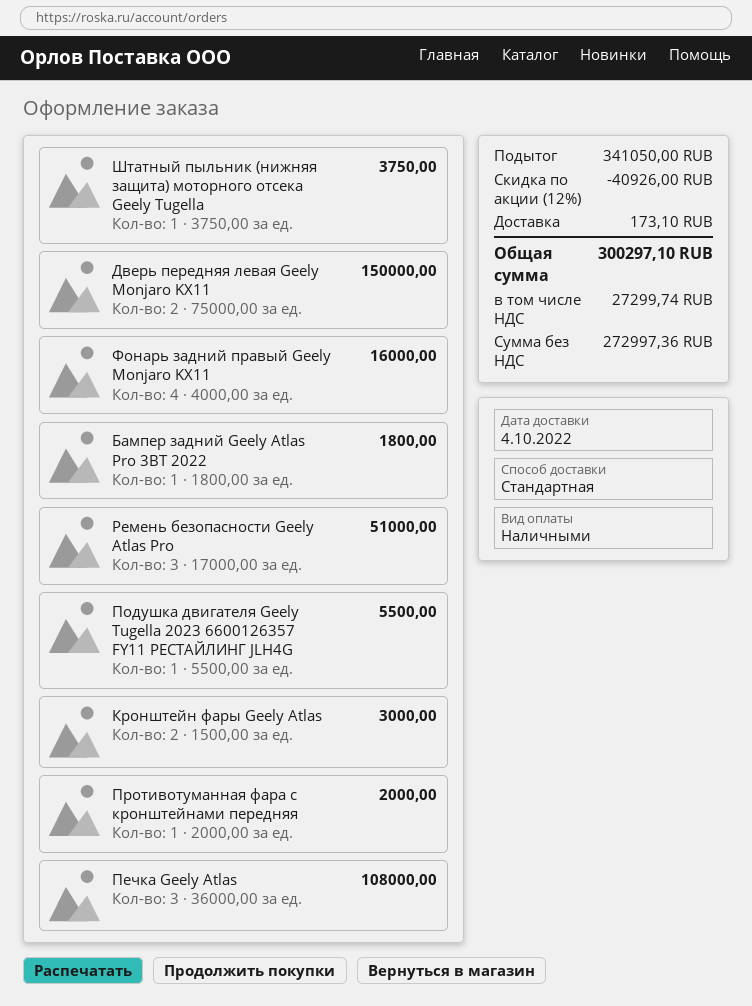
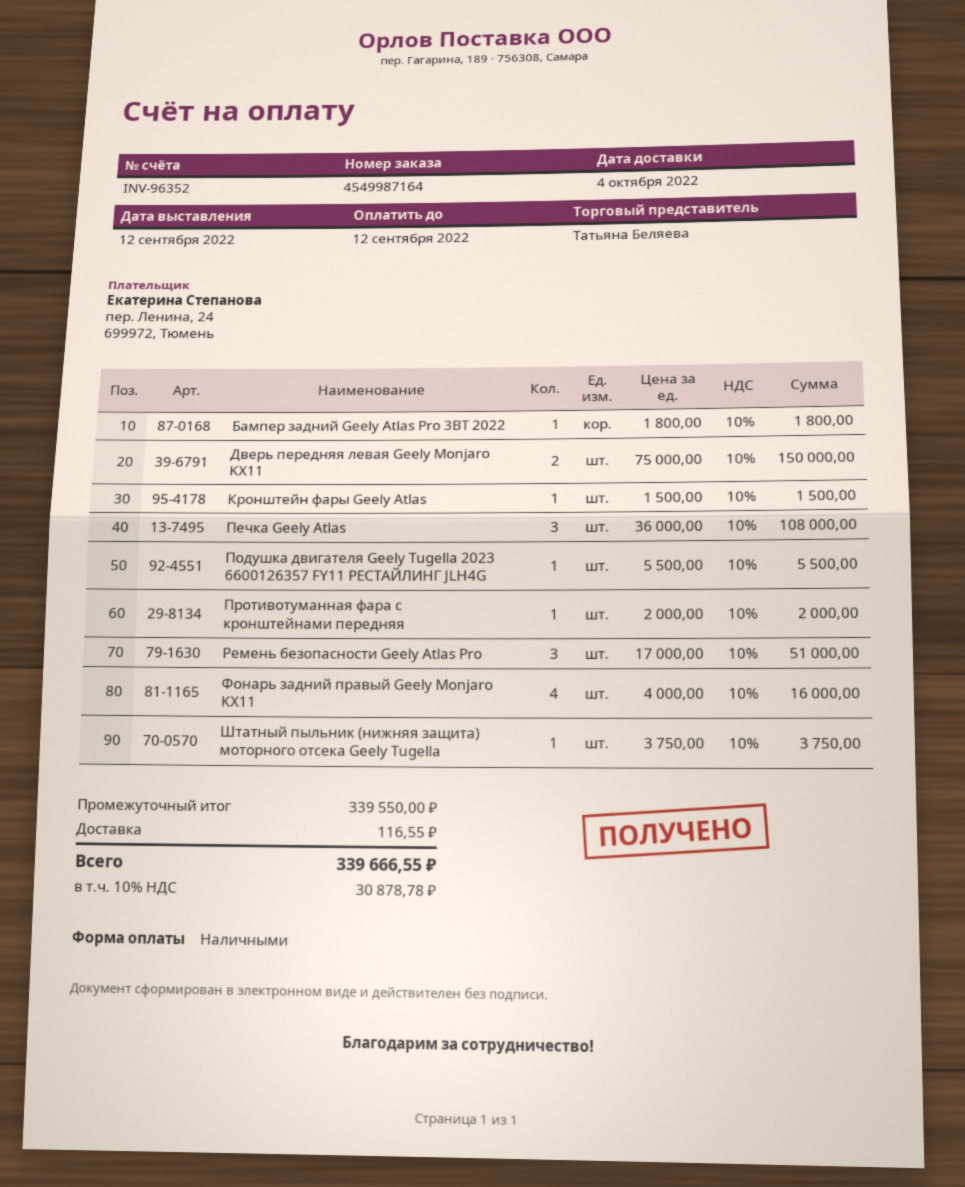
Кронштейн фары Geely Atlas: 2 x 1500.00 = 3000.00 -> 1 x 1500.00 = 1500.00
subtotal: 341050.00 -> 339550.00
discount: 12% = 40926.00 -> none
shipping: 173.10 -> 116.55
tax: 27299.74 -> 30878.78
total: 300297.10 -> 339666.55

